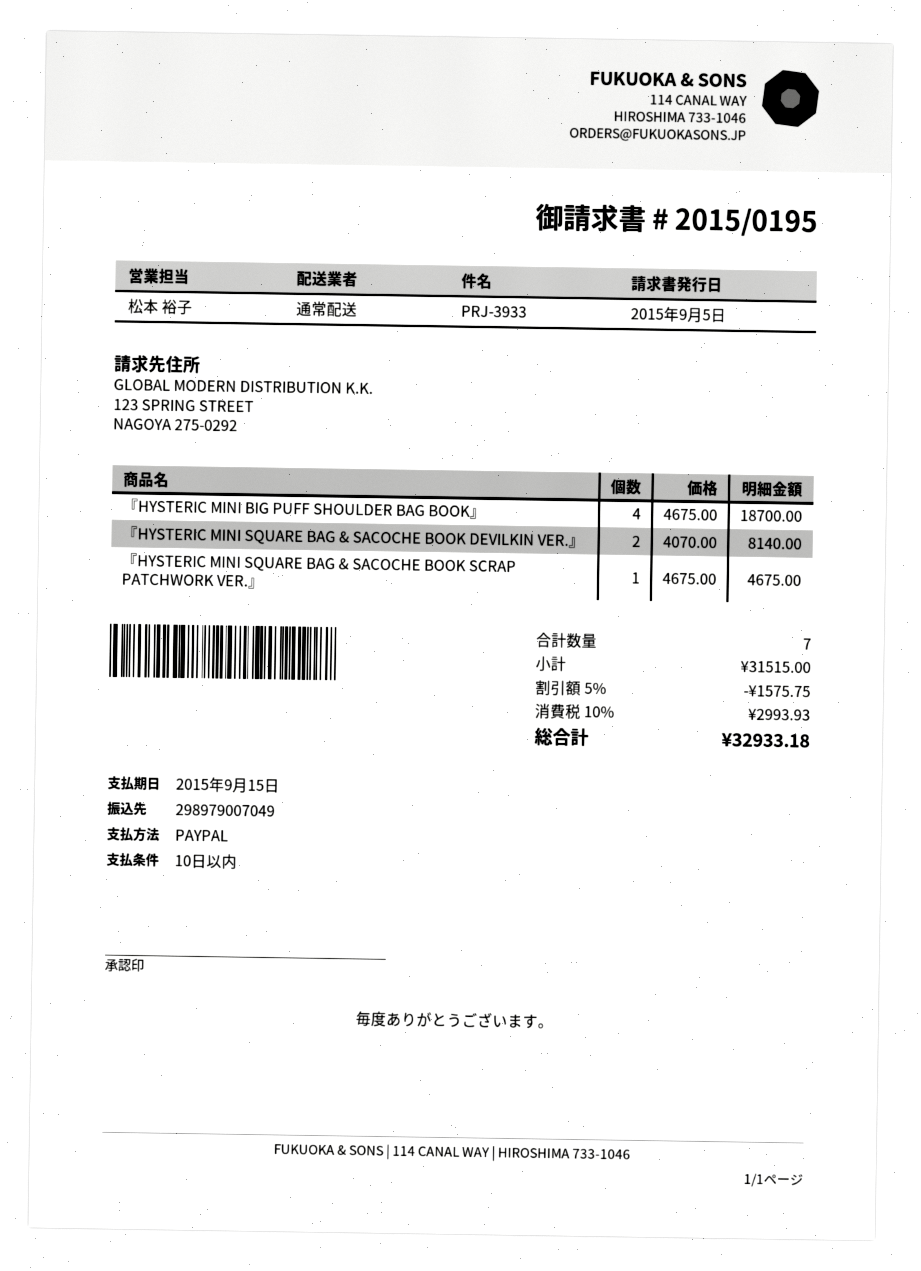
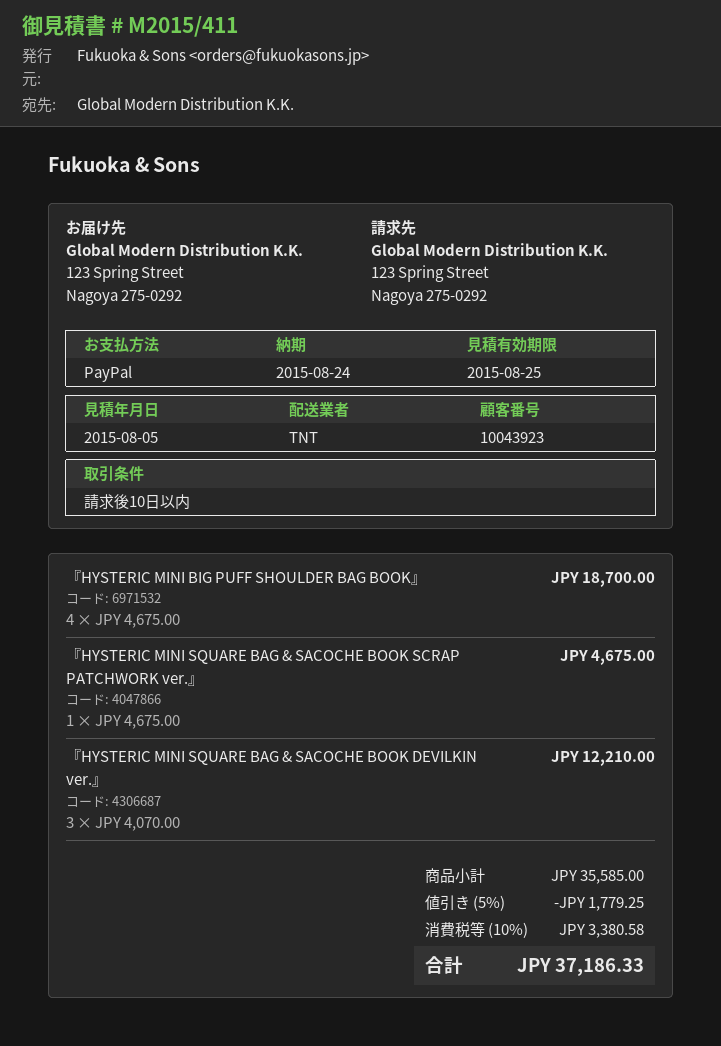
shipping method: standard -> TNT
『HYSTERIC MINI SQUARE BAG & SACOCHE BOOK DEVILKIN VER.』: 2 x 4070.00 = 8140.00 -> 3 x 4070.00 = 12210.00
subtotal: 31515.00 -> 35585.00
discount: 5% = 1575.75 -> 5% = 1779.25
tax: 10% = 2993.93 -> 10% = 3380.58
total: 32933.18 -> 37186.33

